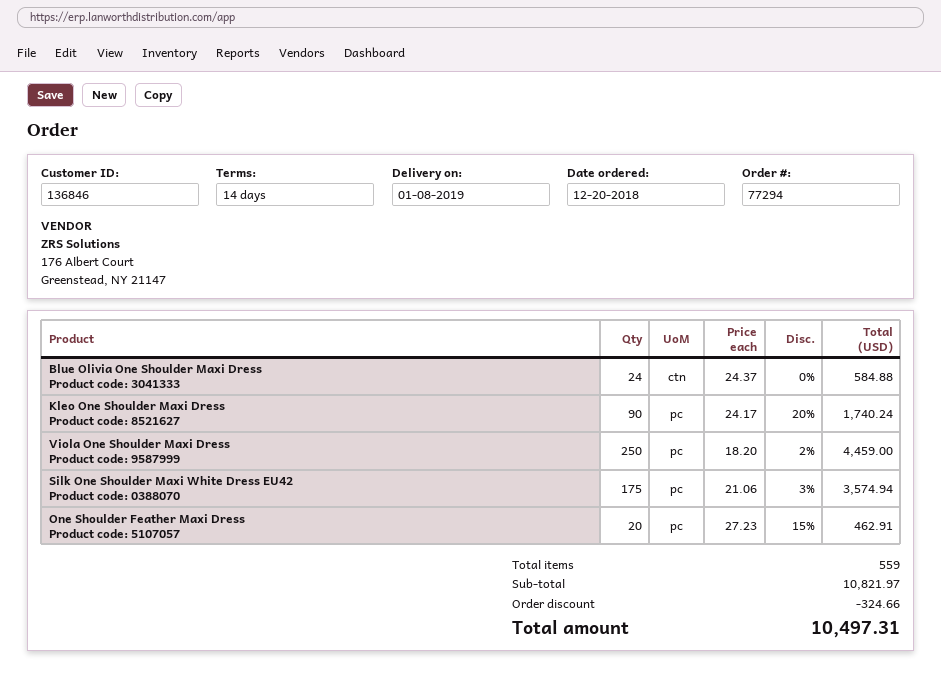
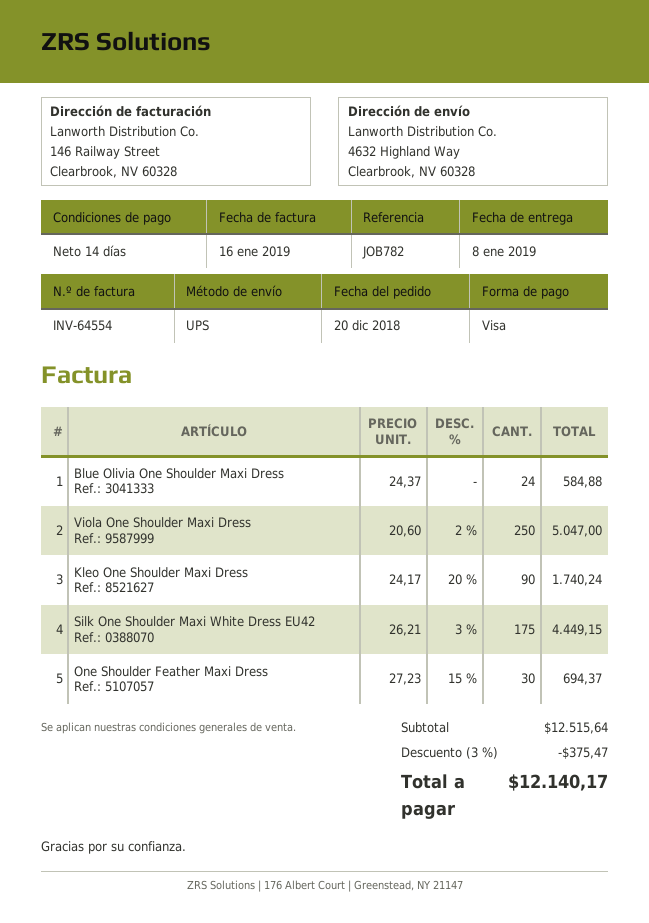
Viola One Shoulder Maxi Dress: 250 x 18.20 - 2% = 4459.00 -> 250 x 20.60 - 2% = 5047.00
Silk One Shoulder Maxi White Dress EU42: 175 x 21.06 - 3% = 3574.94 -> 175 x 26.21 - 3% = 4449.15
One Shoulder Feather Maxi Dress: 20 x 27.23 - 15% = 462.91 -> 30 x 27.23 - 15% = 694.37
subtotal: 10821.97 -> 12515.64
discount: 324.66 -> 375.47
total: 10497.31 -> 12140.17

